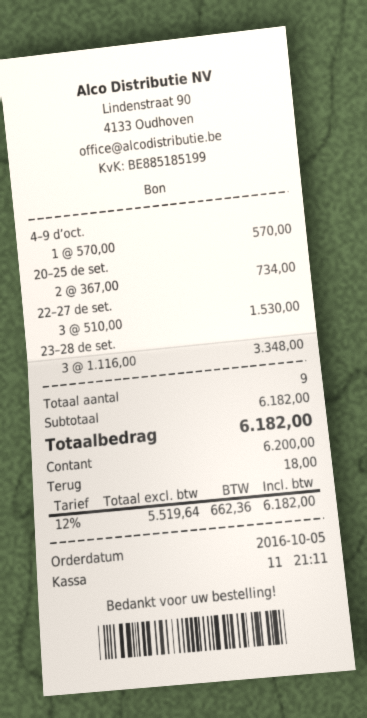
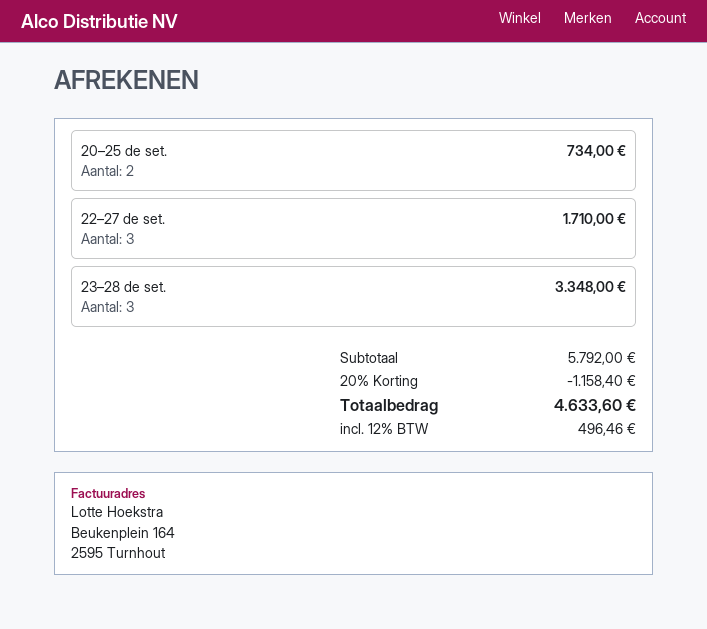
4–9 d’oct.: 1 for 570.00 -> none
22–27 de set.: 3 for 1530.00 -> 3 for 1710.00
subtotal: 6182.00 -> 5792.00
discount: none -> 20% = 1158.40
tax: 12% = 662.36 -> 12% = 496.46
total: 6182.00 -> 4633.60

